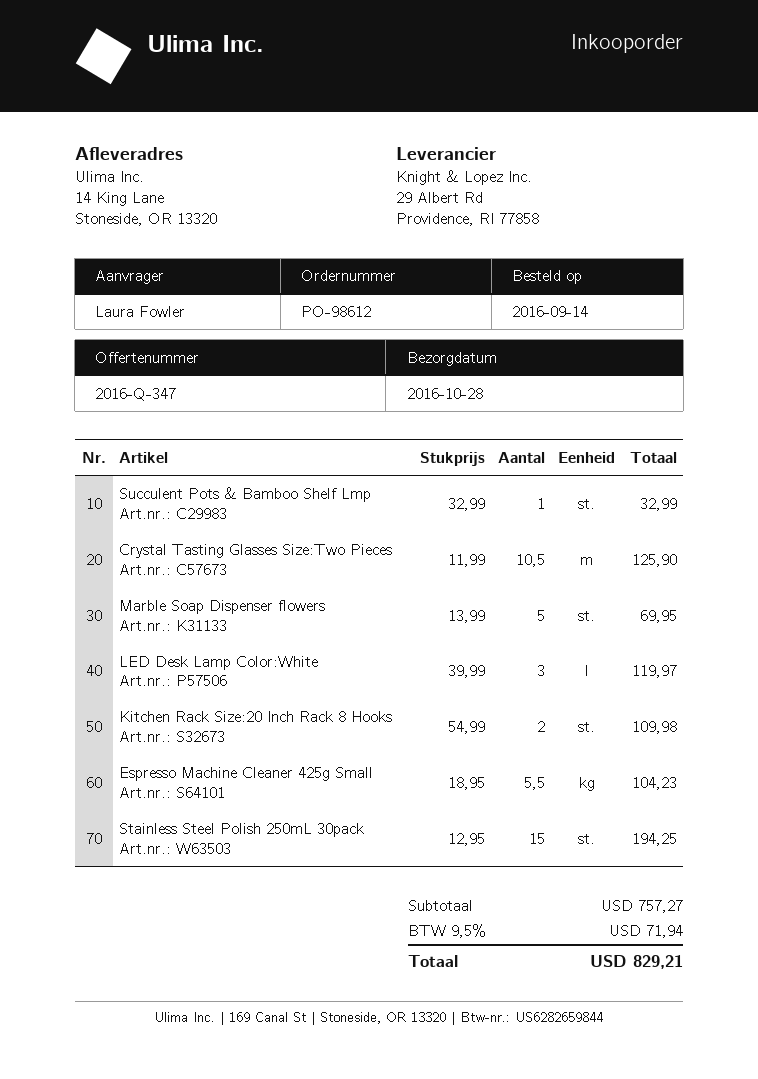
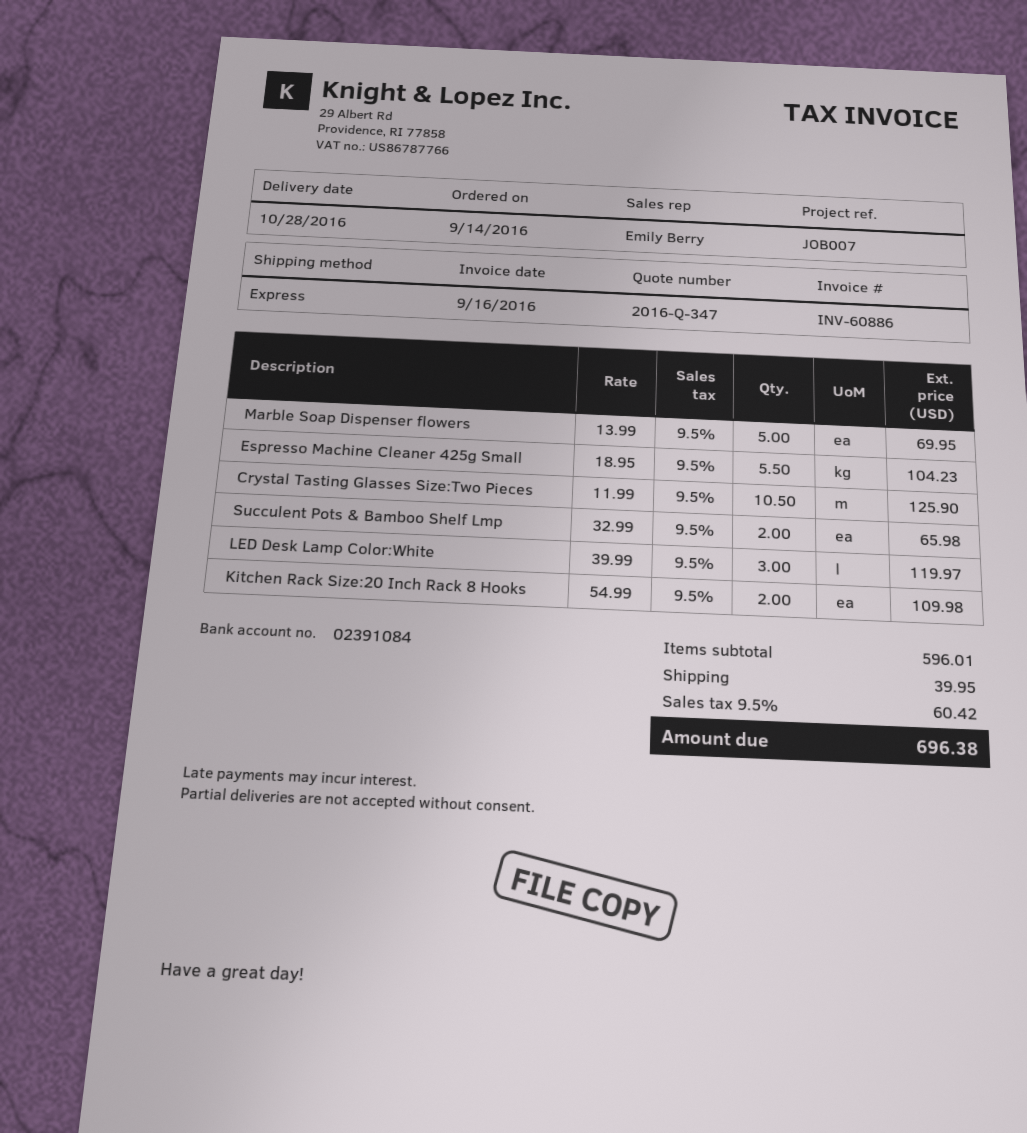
Succulent Pots & Bamboo Shelf Lmp: 1 x 32.99 = 32.99 -> 2 x 32.99 = 65.98
Stainless Steel Polish 250mL 30pack: 15 x 12.95 = 194.25 -> none
subtotal: 757.27 -> 596.01
shipping: none -> 39.95
tax: 9.5% = 71.94 -> 9.5% = 60.42
total: 829.21 -> 696.38

